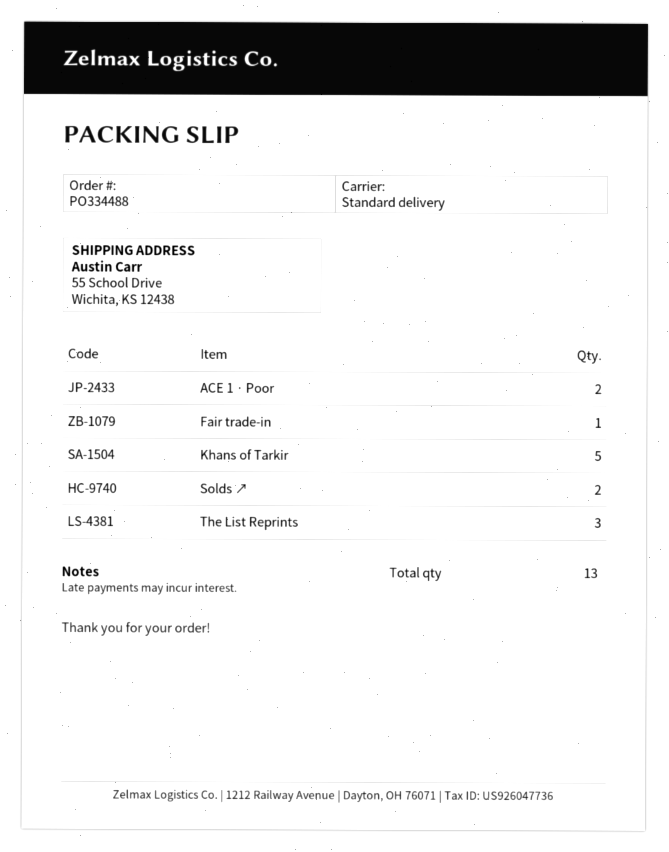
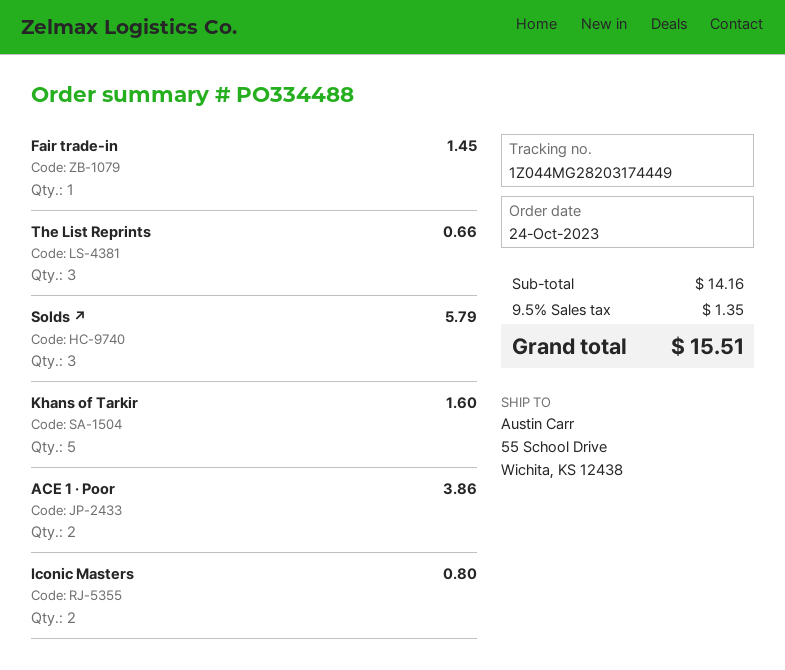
Solds ↗: 2 -> 3
Iconic Masters: none -> 2

